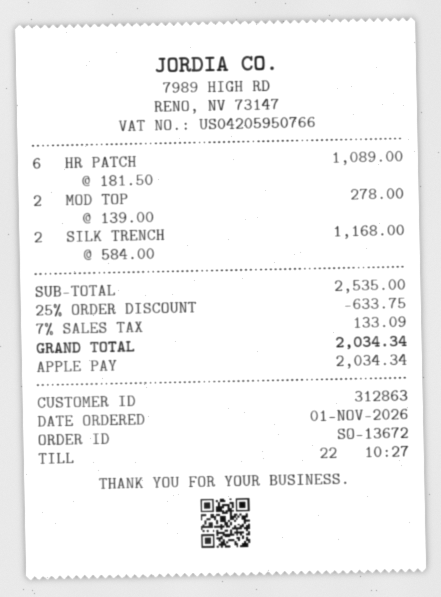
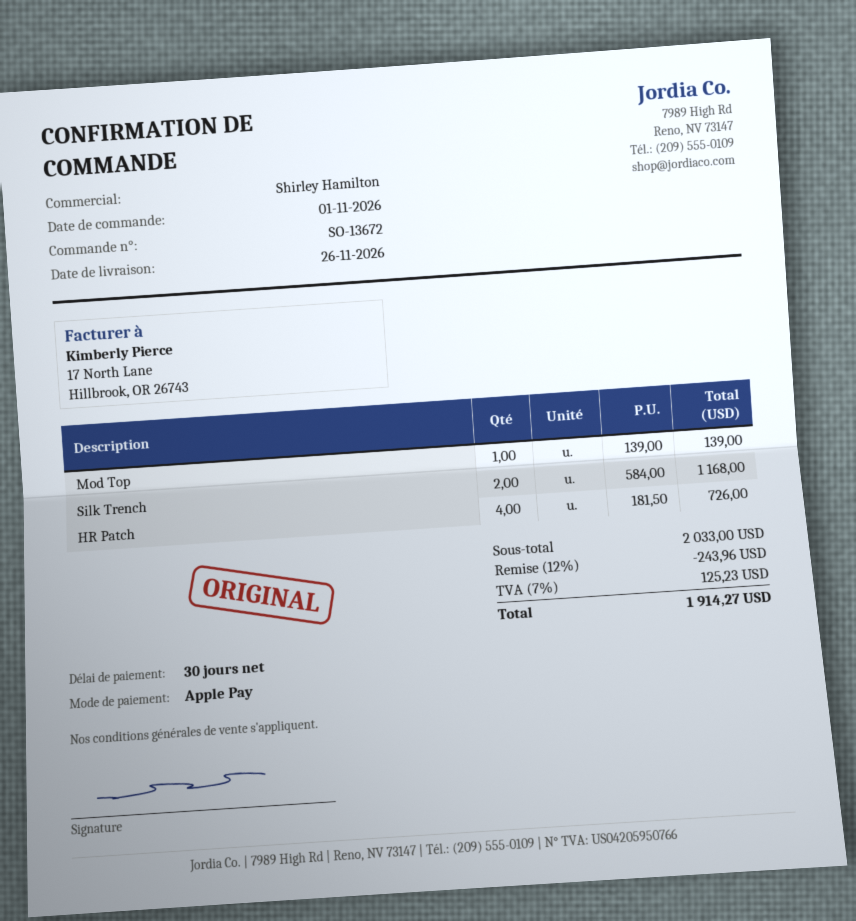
HR PATCH: 6 x 181.50 = 1089.00 -> 4 x 181.50 = 726.00
MOD TOP: 2 x 139.00 = 278.00 -> 1 x 139.00 = 139.00
subtotal: 2535.00 -> 2033.00
discount: 25% = 633.75 -> 12% = 243.96
tax: 7% = 133.09 -> 7% = 125.23
total: 2034.34 -> 1914.27

